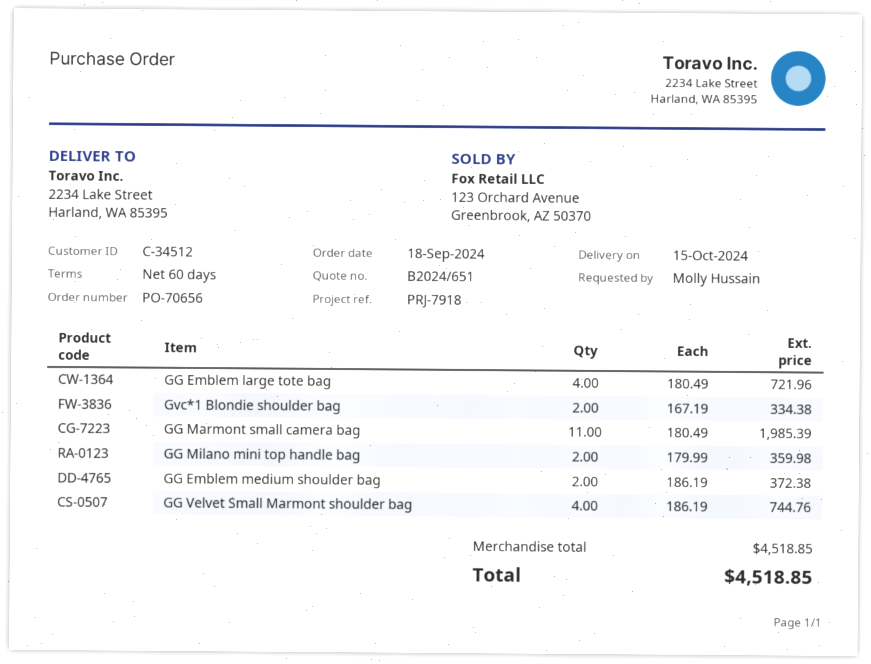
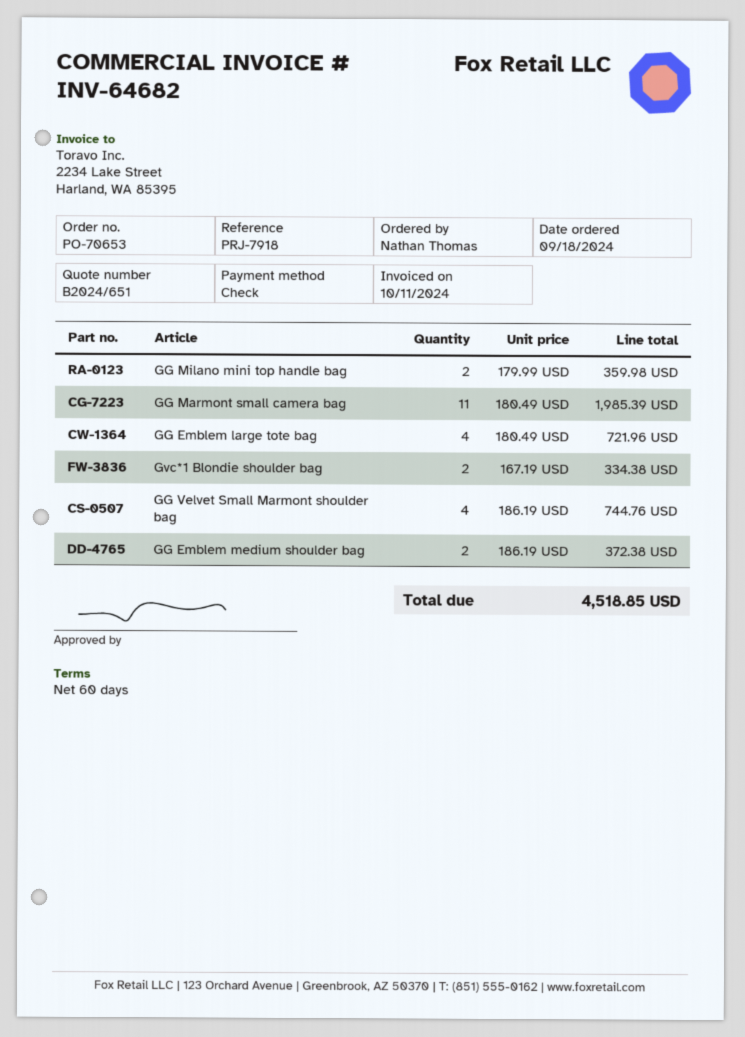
order number: PO-70656 -> PO-70653
ordered by: Molly Hussain -> Nathan Thomas

